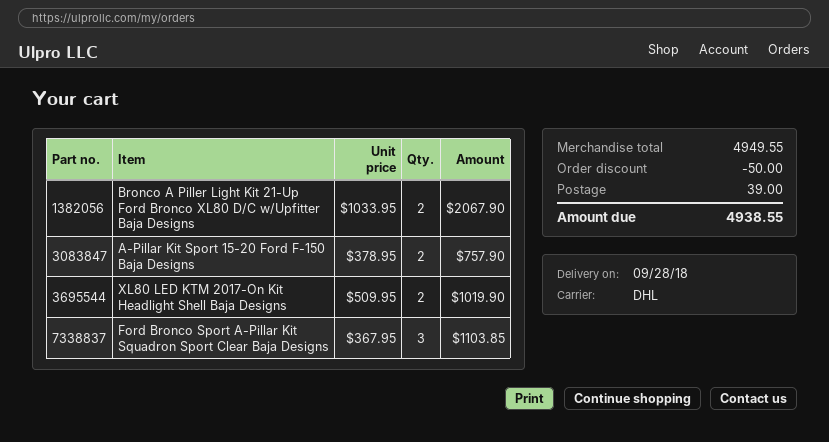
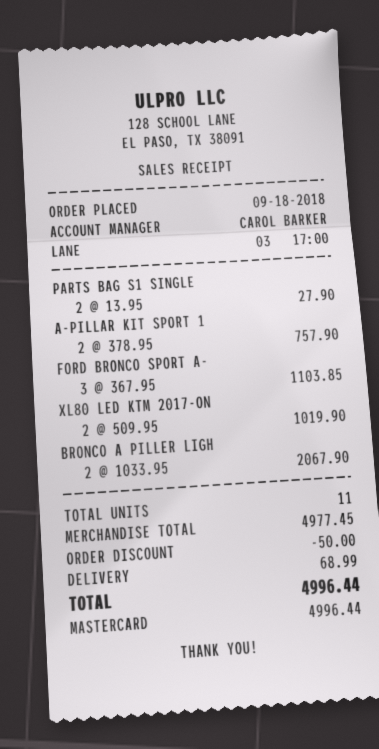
PARTS BAG S1 SINGLE: none -> 2 x 13.95 = 27.90
subtotal: 4949.55 -> 4977.45
shipping: 39.00 -> 68.99
total: 4938.55 -> 4996.44

